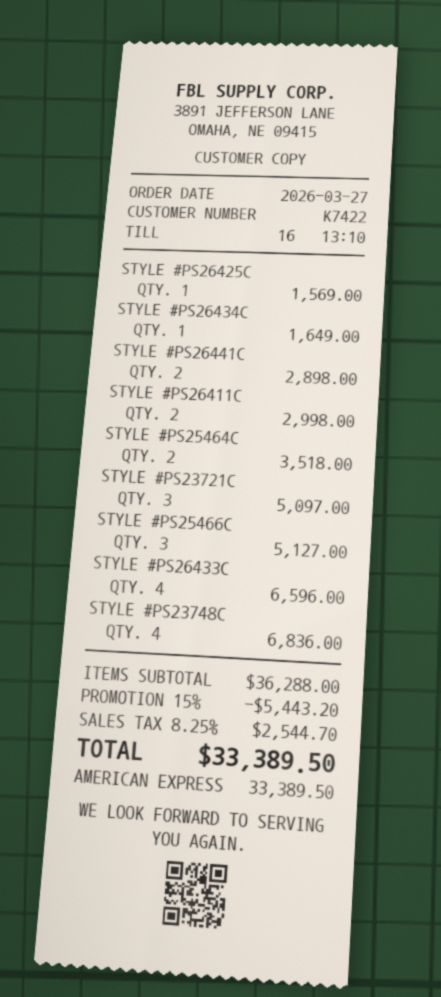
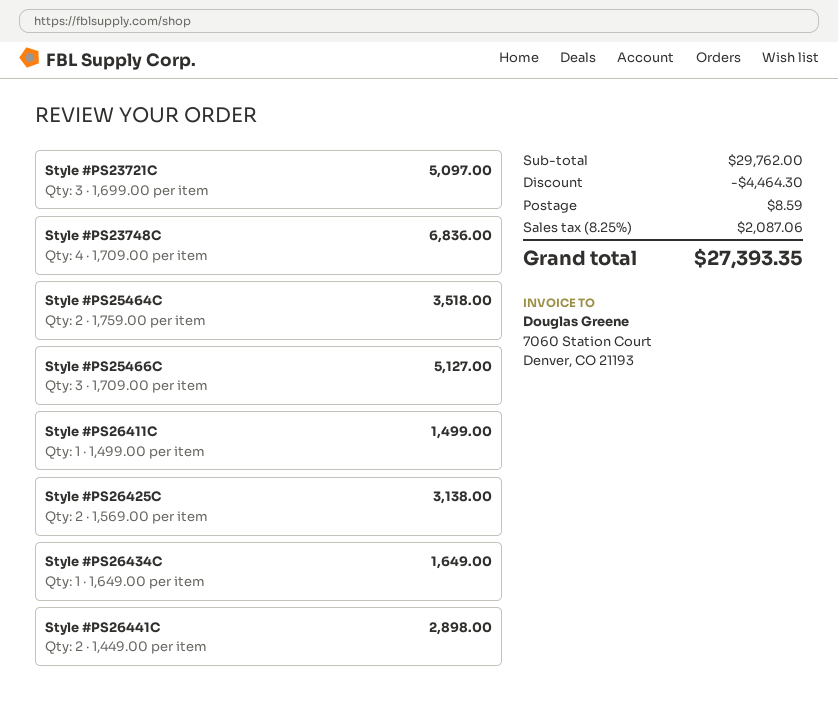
STYLE #PS26425C: 1 for 1569.00 -> 2 for 3138.00
STYLE #PS26411C: 2 for 2998.00 -> 1 for 1499.00
STYLE #PS26433C: 4 for 6596.00 -> none
subtotal: 36288.00 -> 29762.00
discount: 5443.20 -> 4464.30
shipping: none -> 8.59
tax: 8.25% = 2544.70 -> 8.25% = 2087.06
total: 33389.50 -> 27393.35

